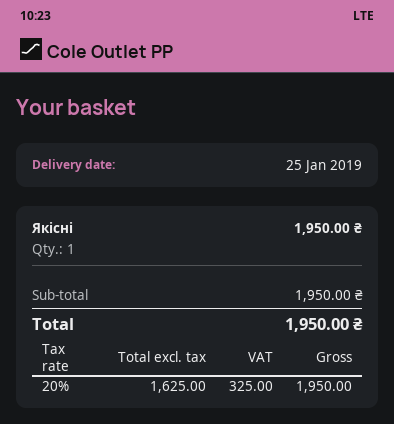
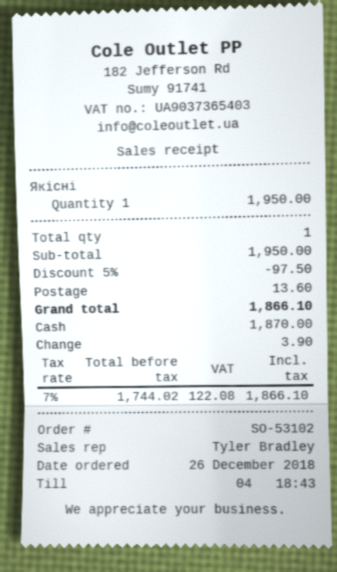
discount: none -> 5% = 97.50
shipping: none -> 13.60
net: 1625.00 -> 1744.02
tax: 20% = 325.00 -> 7% = 122.08
total: 1950.00 -> 1866.10

